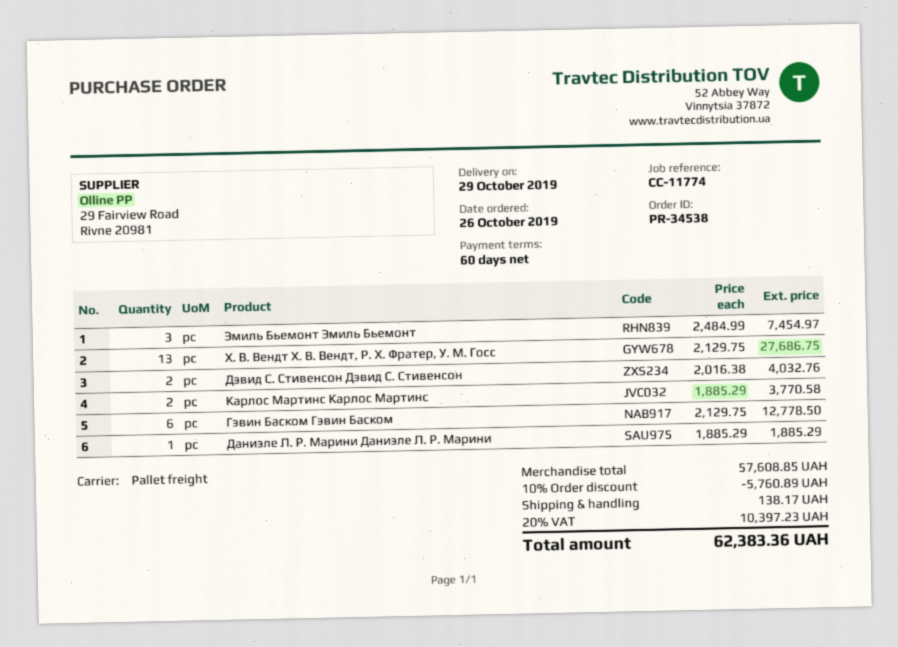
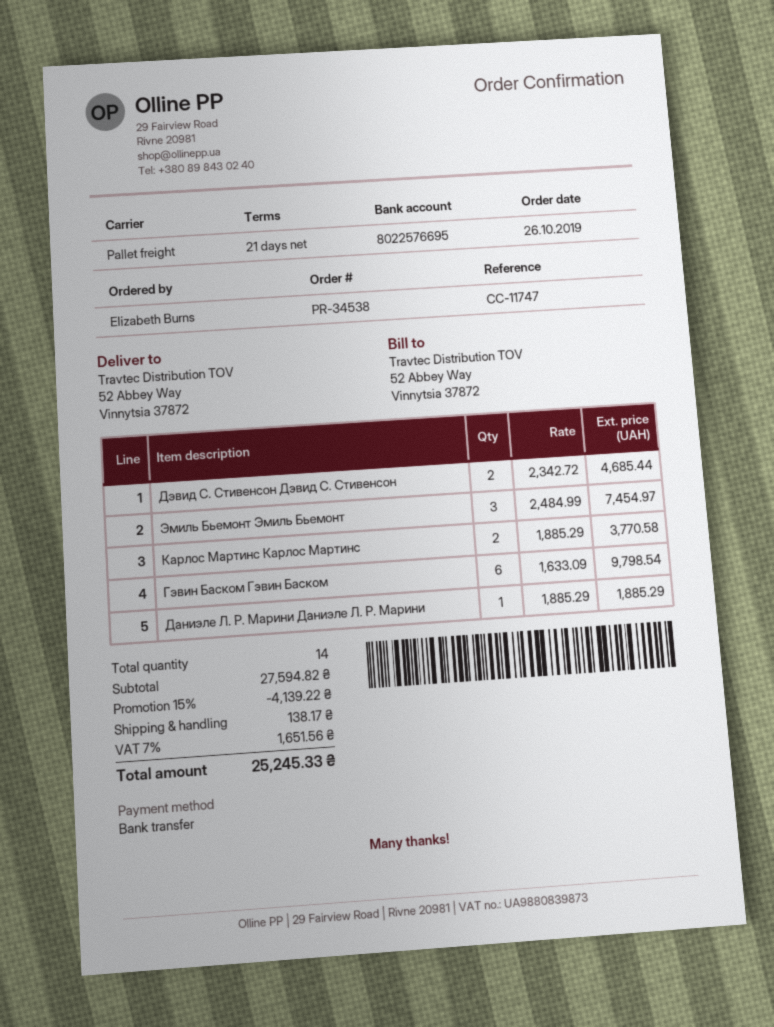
payment terms: 60 days -> 21 days
reference: CC-11774 -> CC-11747
Х. В. Вендт Х. В. Вендт, Р. Х. Фратер, У. М. Госс: 13 x 2129.75 = 27686.75 -> none
Дэвид С. Стивенсон Дэвид С. Стивенсон: 2 x 2016.38 = 4032.76 -> 2 x 2342.72 = 4685.44
Гэвин Баском Гэвин Баском: 6 x 2129.75 = 12778.50 -> 6 x 1633.09 = 9798.54
subtotal: 57608.85 -> 27594.82
discount: 10% = 5760.89 -> 15% = 4139.22
tax: 20% = 10397.23 -> 7% = 1651.56
total: 62383.36 -> 25245.33

